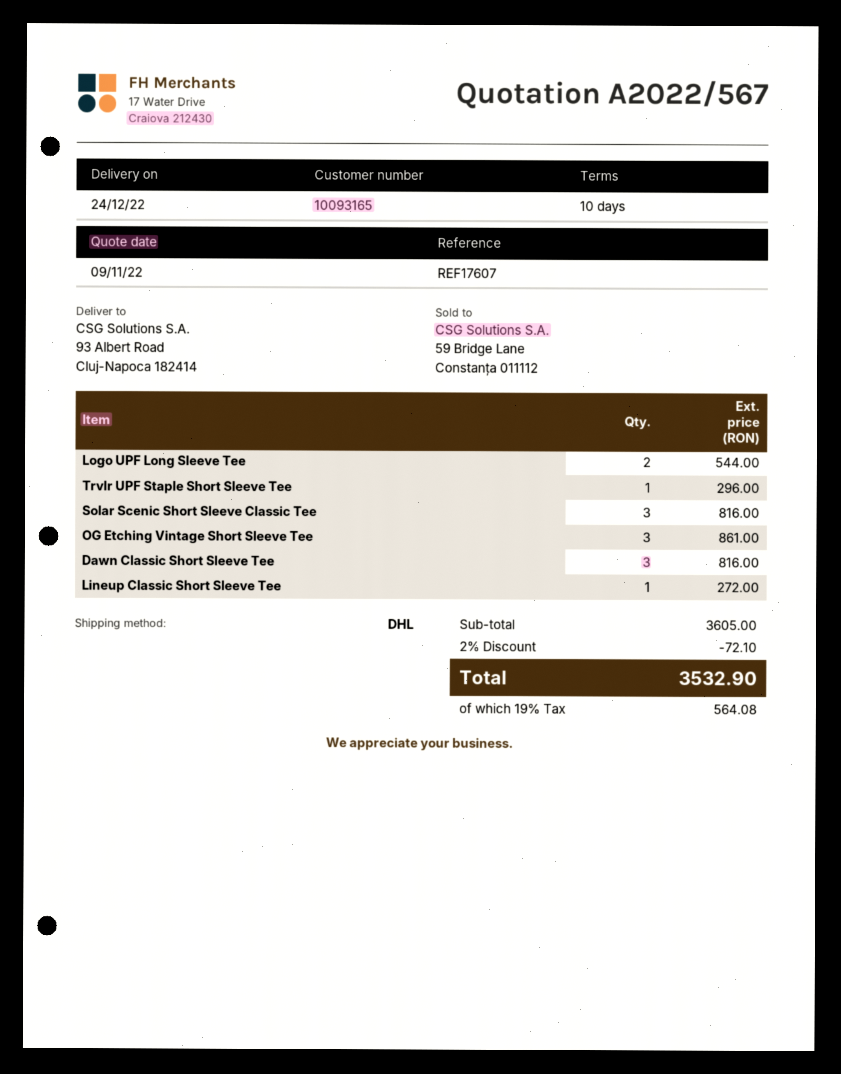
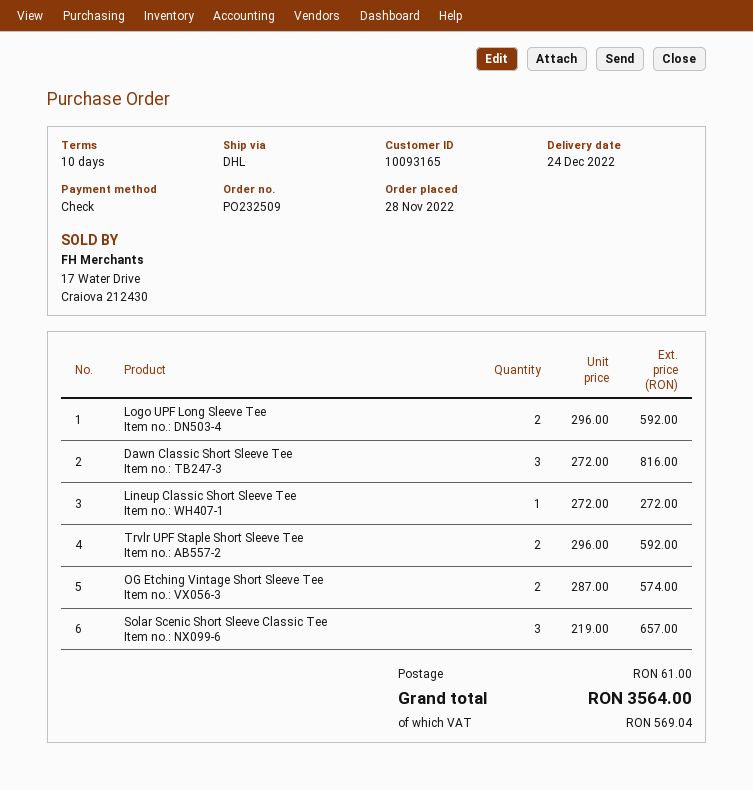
Logo UPF Long Sleeve Tee: 2 for 544.00 -> 2 for 592.00
Trvlr UPF Staple Short Sleeve Tee: 1 for 296.00 -> 2 for 592.00
Solar Scenic Short Sleeve Classic Tee: 3 for 816.00 -> 3 for 657.00
OG Etching Vintage Short Sleeve Tee: 3 for 861.00 -> 2 for 574.00
discount: 2% = 72.10 -> none
shipping: none -> 61.00
tax: 564.08 -> 569.04
total: 3532.90 -> 3564.00

